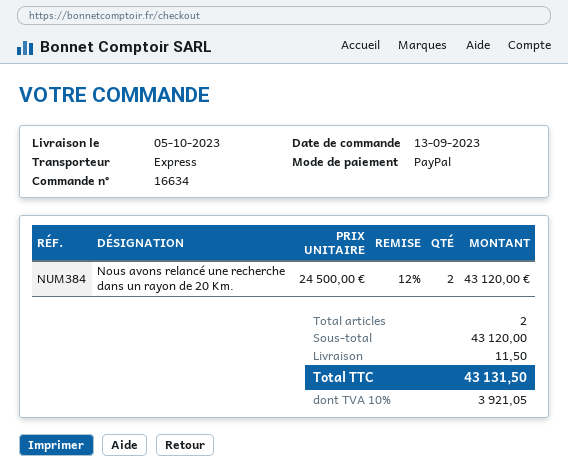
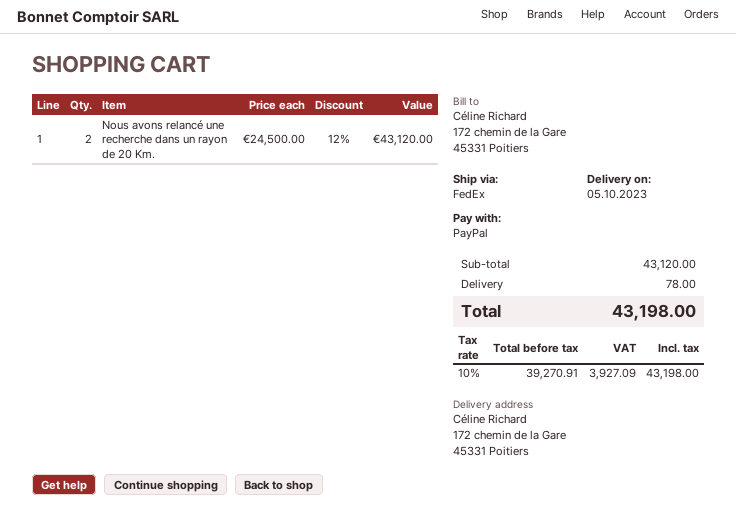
shipping method: express -> FedEx
shipping: 11.50 -> 78.00
tax: 10% = 3921.05 -> 10% = 3927.09
total: 43131.50 -> 43198.00

